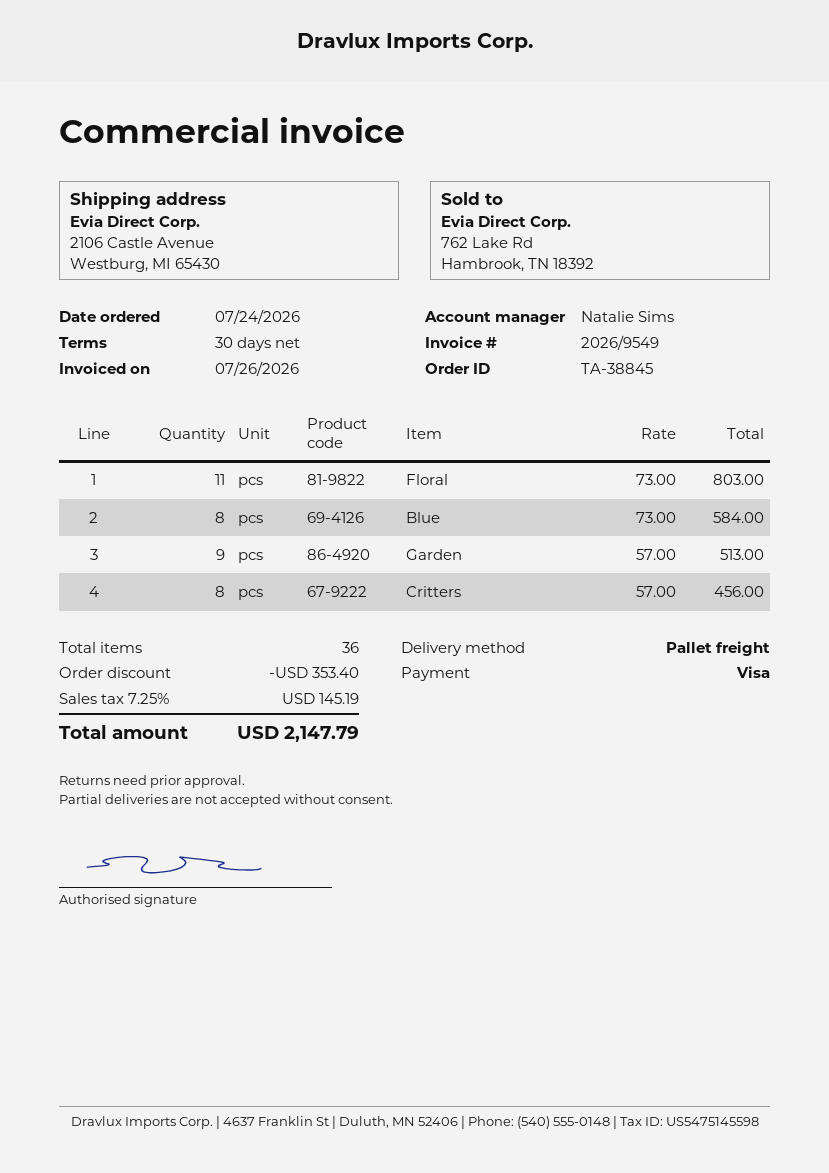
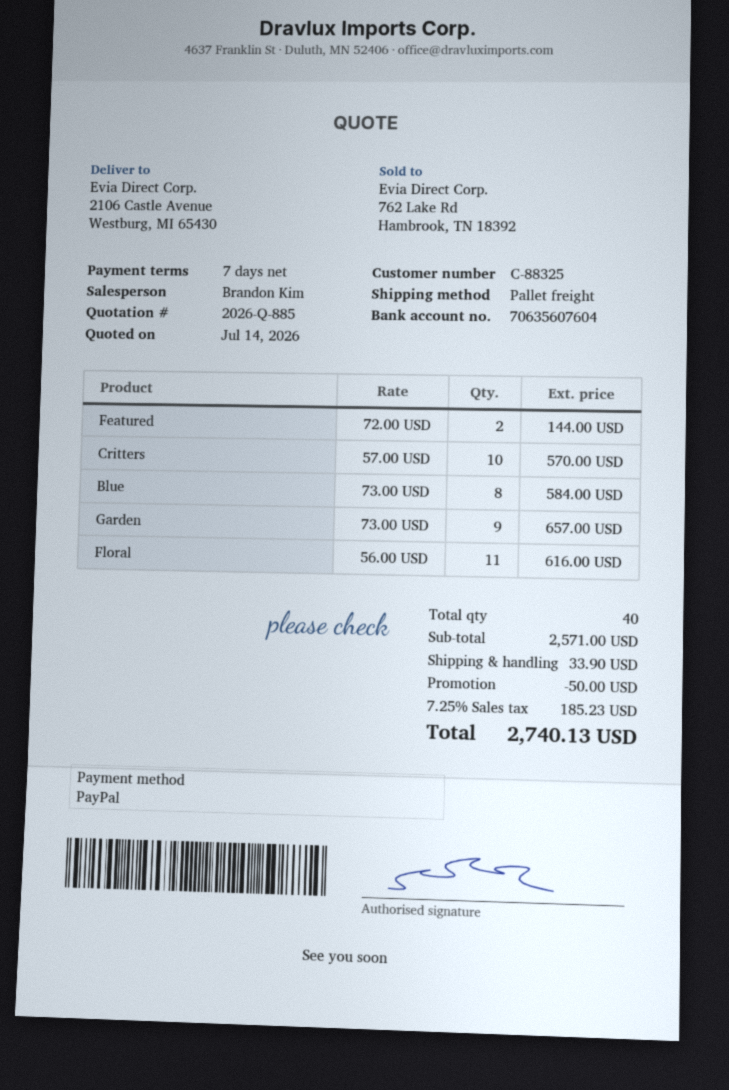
payment terms: 30 days -> 7 days
sales rep: Natalie Sims -> Brandon Kim
payment method: Visa -> PayPal
Floral: 11 x 73.00 = 803.00 -> 11 x 56.00 = 616.00
Garden: 9 x 57.00 = 513.00 -> 9 x 73.00 = 657.00
Critters: 8 x 57.00 = 456.00 -> 10 x 57.00 = 570.00
Featured: none -> 2 x 72.00 = 144.00
total quantity: 36 -> 40
discount: 353.40 -> 50.00
shipping: none -> 33.90
tax: 7.25% = 145.19 -> 7.25% = 185.23
total: 2147.79 -> 2740.13

